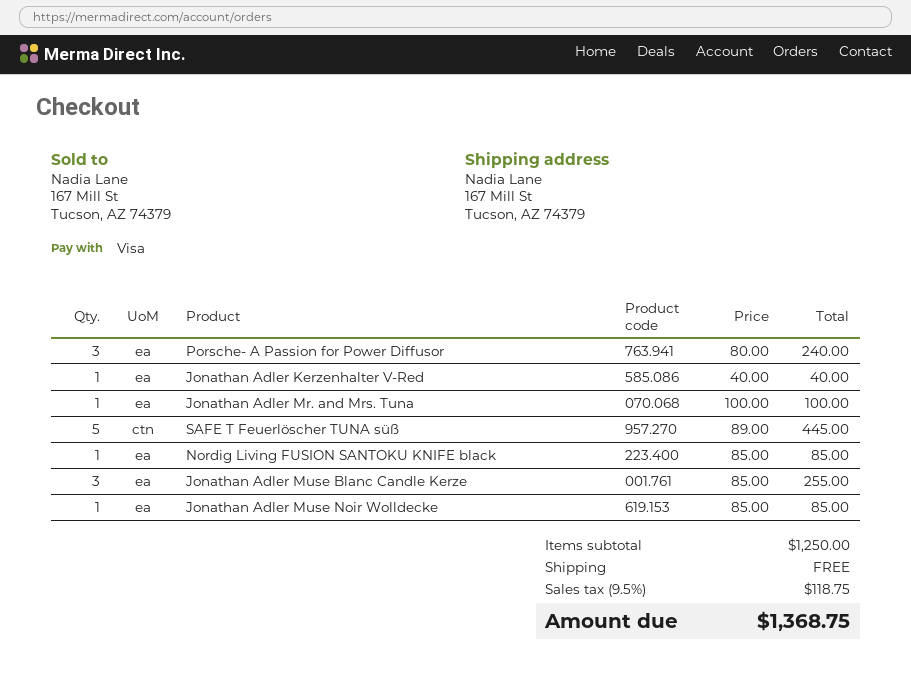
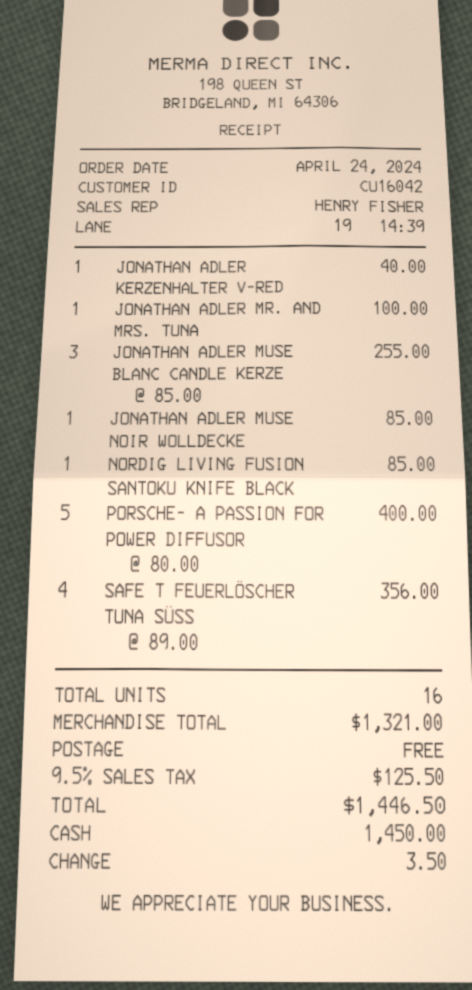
payment method: Visa -> cash
Porsche- A Passion for Power Diffusor: 3 x 80.00 = 240.00 -> 5 x 80.00 = 400.00
SAFE T Feuerlöscher TUNA süß: 5 x 89.00 = 445.00 -> 4 x 89.00 = 356.00
subtotal: 1250.00 -> 1321.00
tax: 9.5% = 118.75 -> 9.5% = 125.50
total: 1368.75 -> 1446.50

